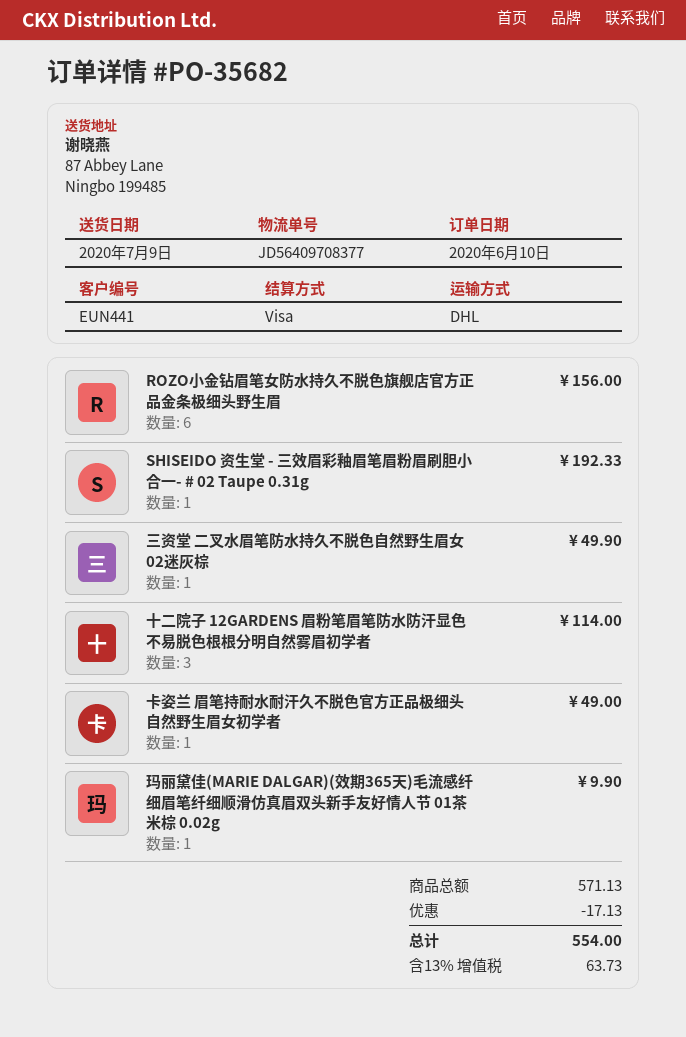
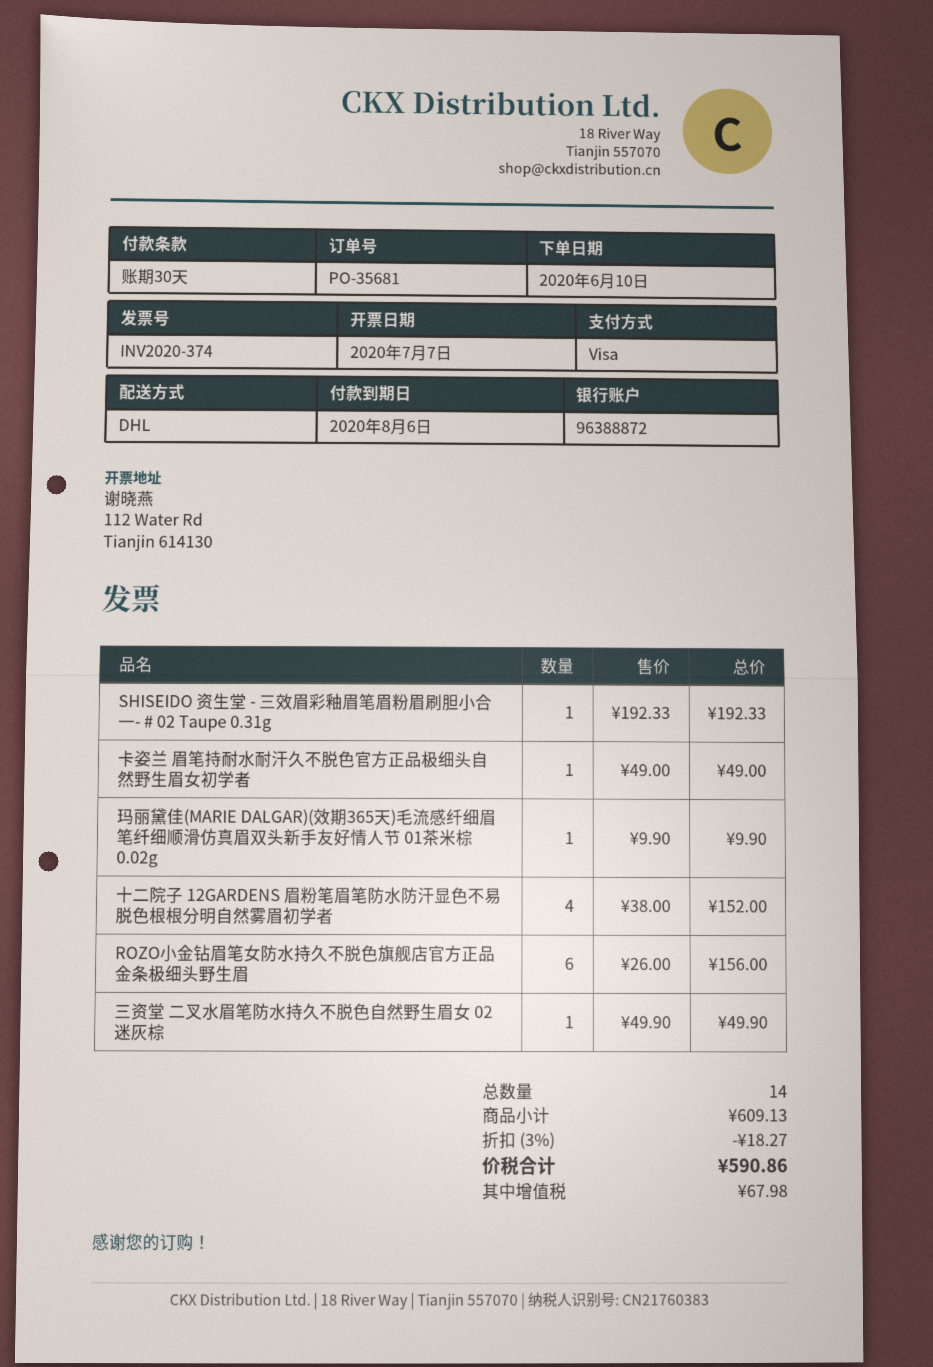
order number: PO-35682 -> PO-35681
十二院子 12GARDENS 眉粉笔眉笔防水防汗显色不易脱色根根分明自然雾眉初学者: 3 for 114.00 -> 4 for 152.00
subtotal: 571.13 -> 609.13
discount: 17.13 -> 18.27
tax: 63.73 -> 67.98
total: 554.00 -> 590.86

